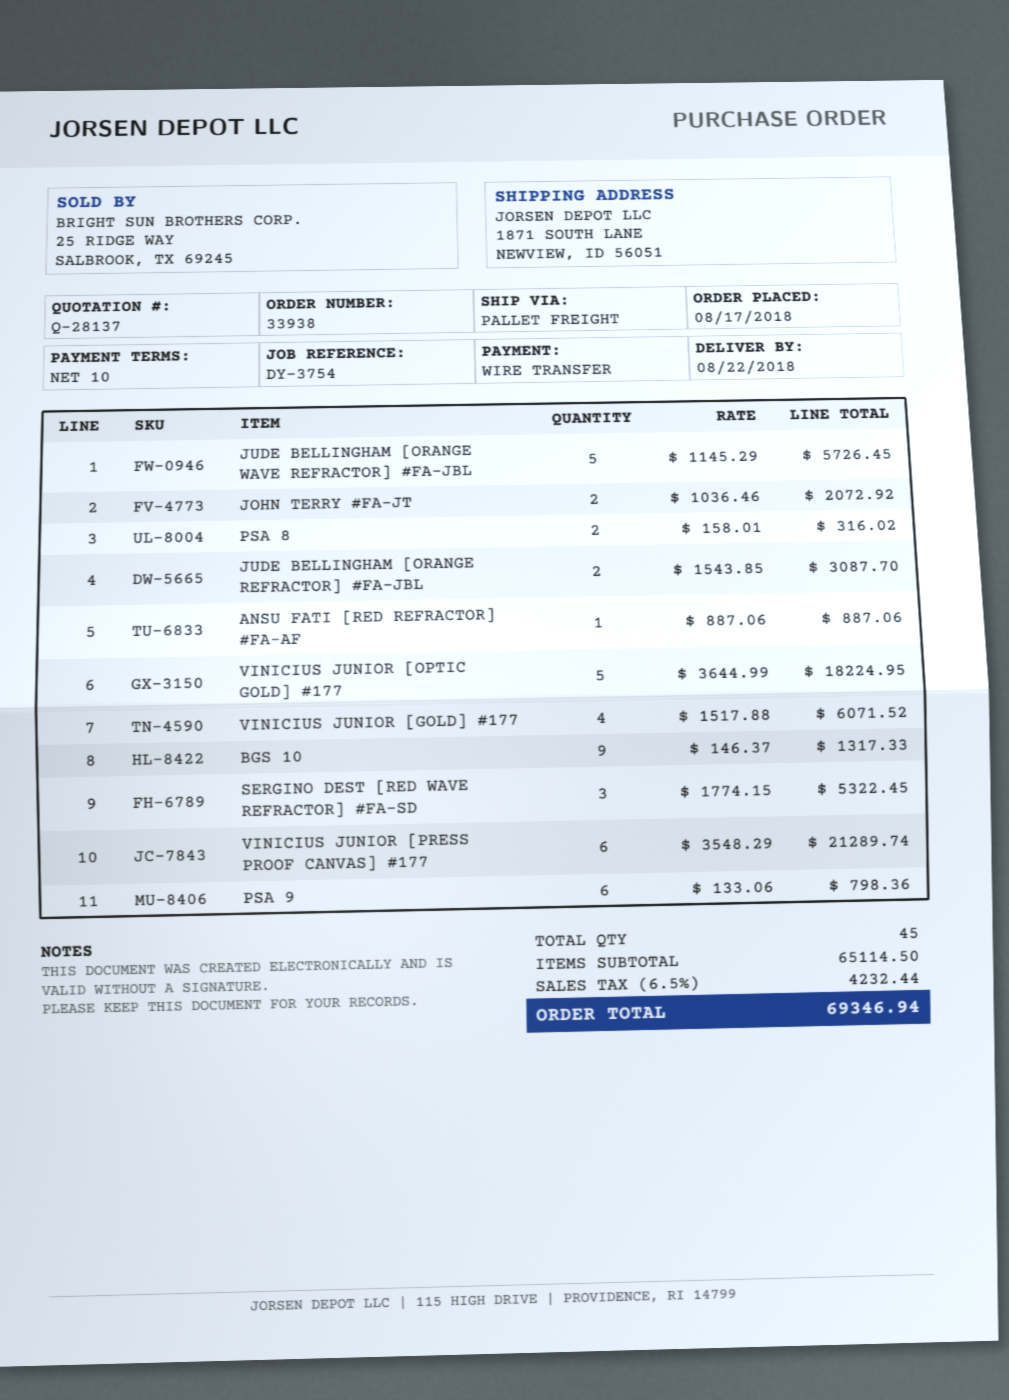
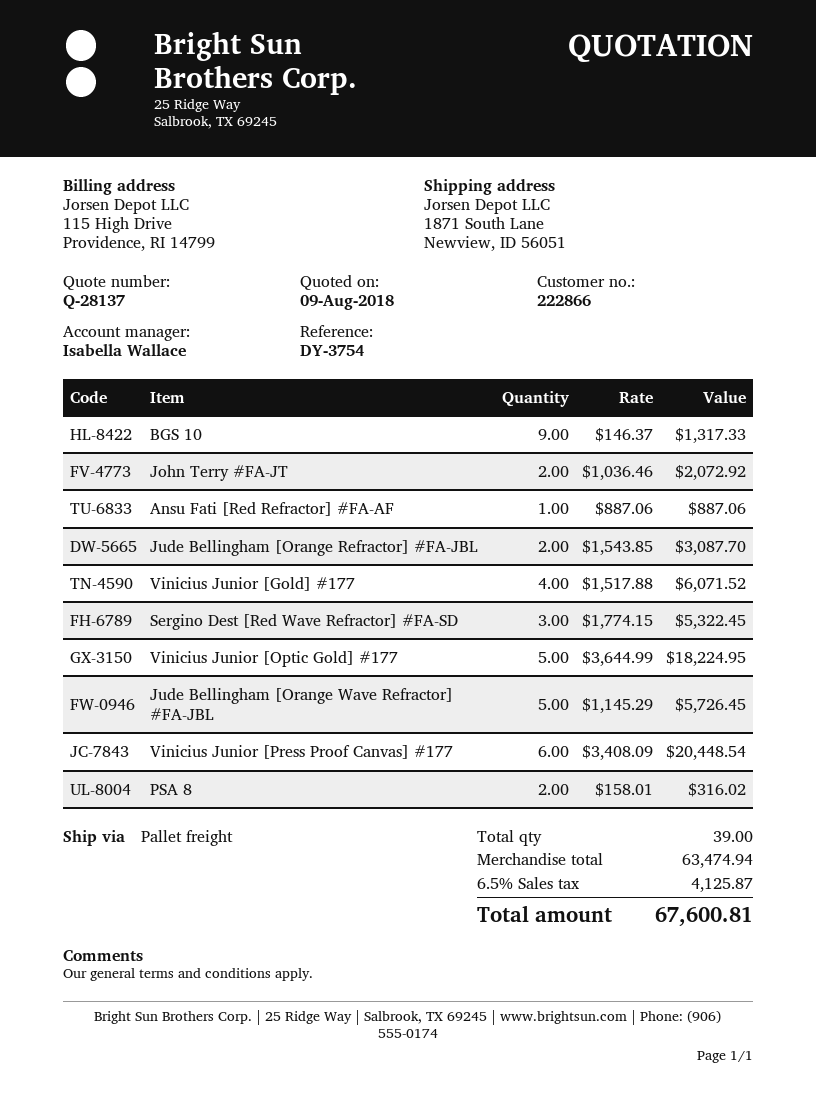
VINICIUS JUNIOR [PRESS PROOF CANVAS] #177: 6 x 3548.29 = 21289.74 -> 6 x 3408.09 = 20448.54
PSA 9: 6 x 133.06 = 798.36 -> none
total quantity: 45 -> 39
subtotal: 65114.50 -> 63474.94
tax: 6.5% = 4232.44 -> 6.5% = 4125.87
total: 69346.94 -> 67600.81

